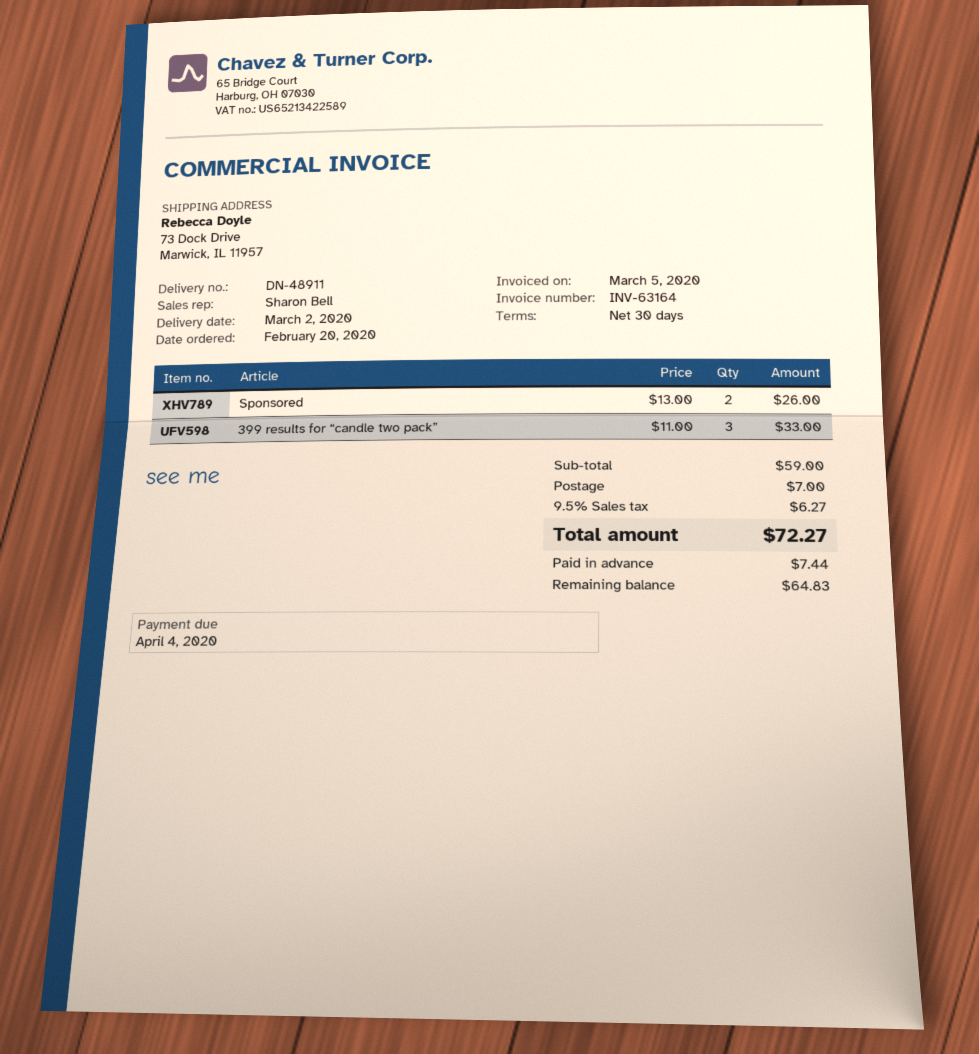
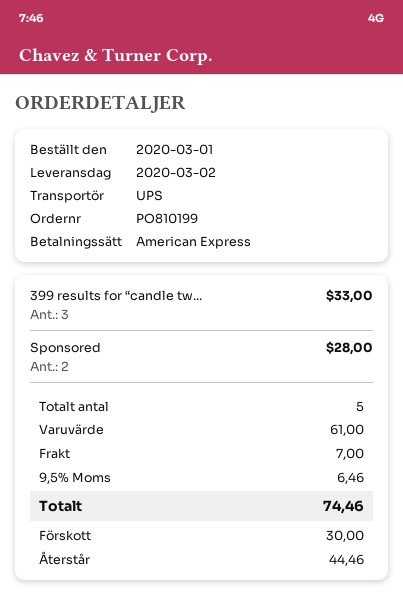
order date: 2020-02-20 -> 2020-03-01
Sponsored: 2 for 26.00 -> 2 for 28.00
subtotal: 59.00 -> 61.00
tax: 9.5% = 6.27 -> 9.5% = 6.46
total: 72.27 -> 74.46
deposit: 7.44 -> 30.00
balance: 64.83 -> 44.46

